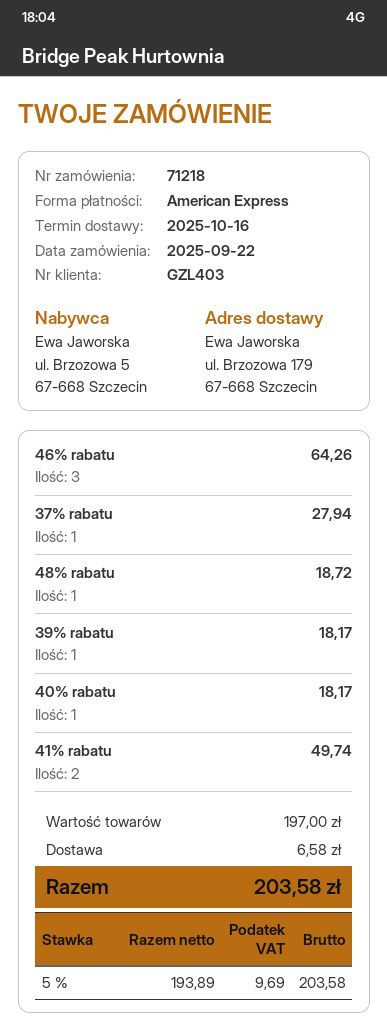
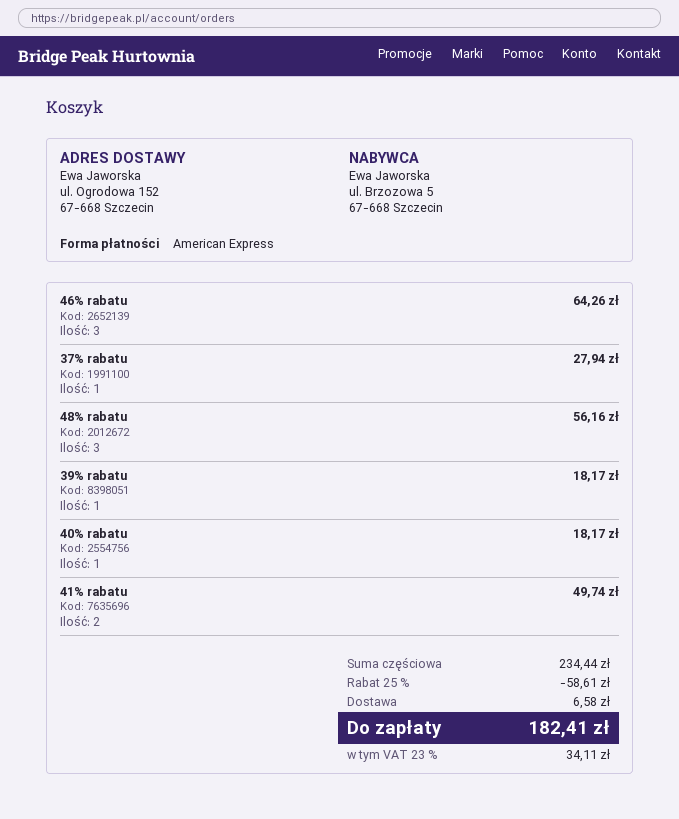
ship to: ul. Brzozowa 179, 67-668 Szczecin -> ul. Ogrodowa 152, 67-668 Szczecin
48% rabatu: 1 for 18.72 -> 3 for 56.16
subtotal: 197.00 -> 234.44
discount: none -> 25% = 58.61
tax: 5% = 9.69 -> 23% = 34.11
total: 203.58 -> 182.41

